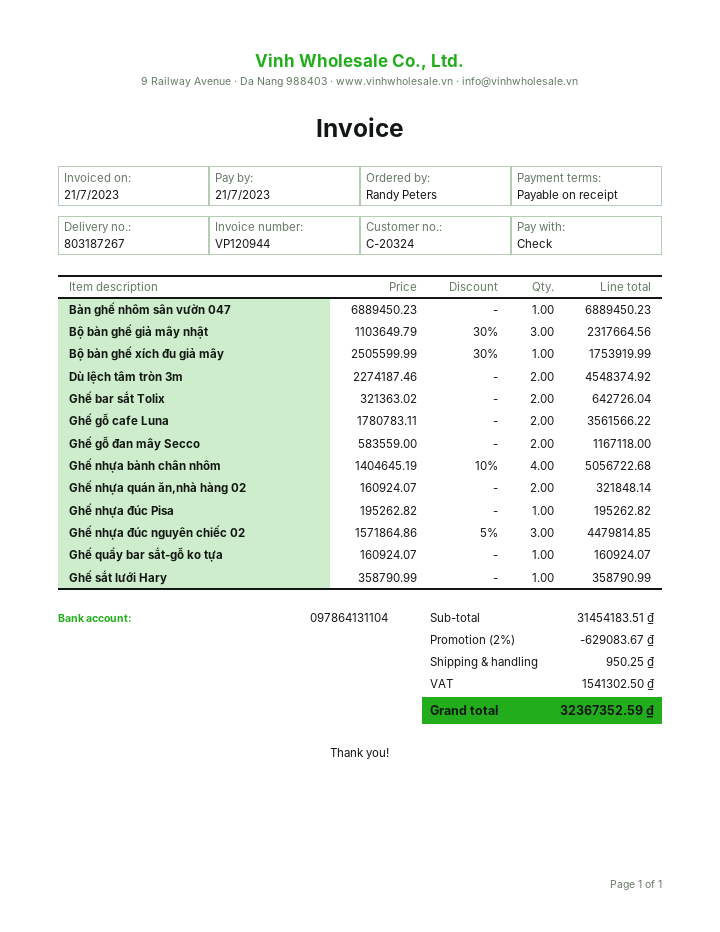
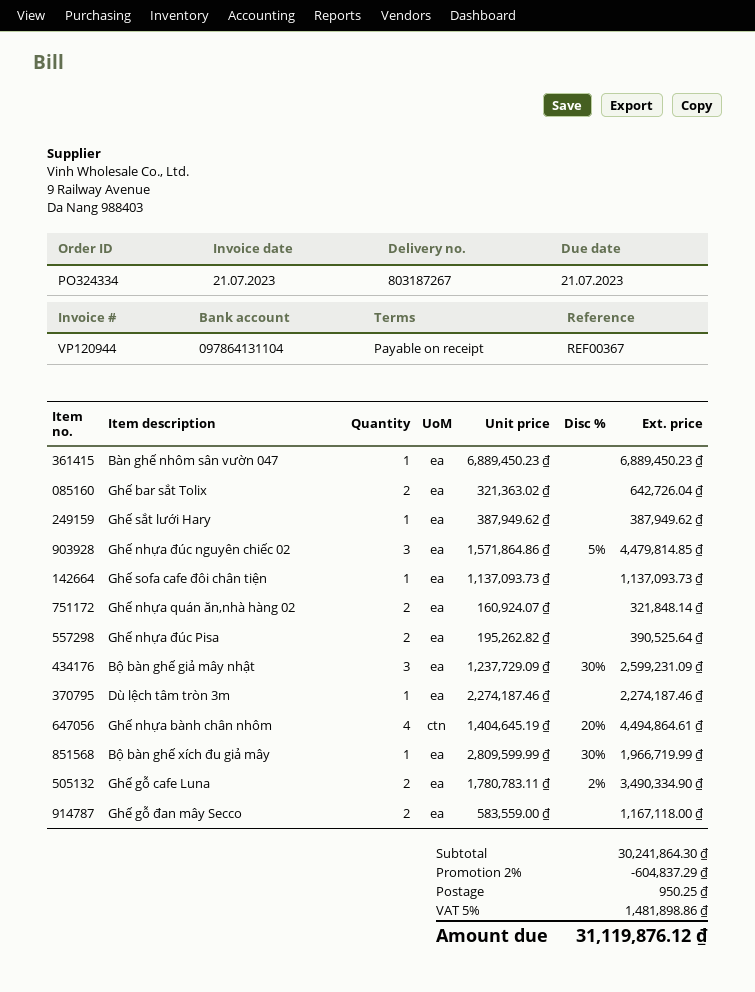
Bộ bàn ghế giả mây nhật: 3 x 1103649.79 - 30% = 2317664.56 -> 3 x 1237729.09 - 30% = 2599231.09
Bộ bàn ghế xích đu giả mây: 1 x 2505599.99 - 30% = 1753919.99 -> 1 x 2809599.99 - 30% = 1966719.99
Dù lệch tâm tròn 3m: 2 x 2274187.46 = 4548374.92 -> 1 x 2274187.46 = 2274187.46
Ghế gỗ cafe Luna: 2 x 1780783.11 = 3561566.22 -> 2 x 1780783.11 - 2% = 3490334.90
Ghế nhựa bành chân nhôm: 4 x 1404645.19 - 10% = 5056722.68 -> 4 x 1404645.19 - 20% = 4494864.61
Ghế nhựa đúc Pisa: 1 x 195262.82 = 195262.82 -> 2 x 195262.82 = 390525.64
Ghế quầy bar sắt-gỗ ko tựa: 1 x 160924.07 = 160924.07 -> none
Ghế sắt lưới Hary: 1 x 358790.99 = 358790.99 -> 1 x 387949.62 = 387949.62
Ghế sofa cafe đôi chân tiện: none -> 1 x 1137093.73 = 1137093.73
subtotal: 31454183.51 -> 30241864.30
discount: 2% = 629083.67 -> 2% = 604837.29
tax: 1541302.50 -> 1481898.86
total: 32367352.59 -> 31119876.12

